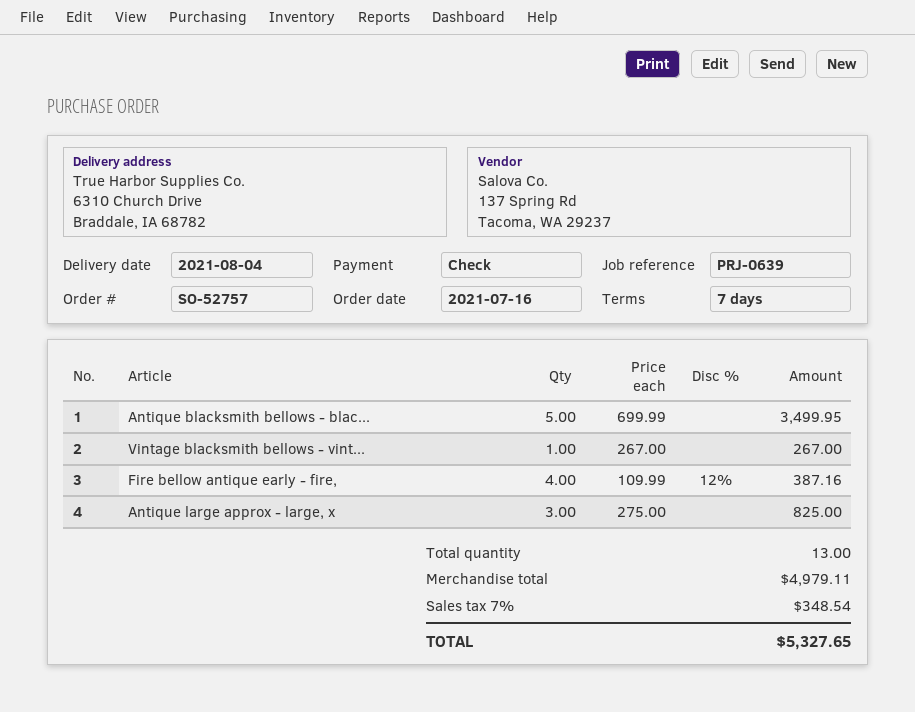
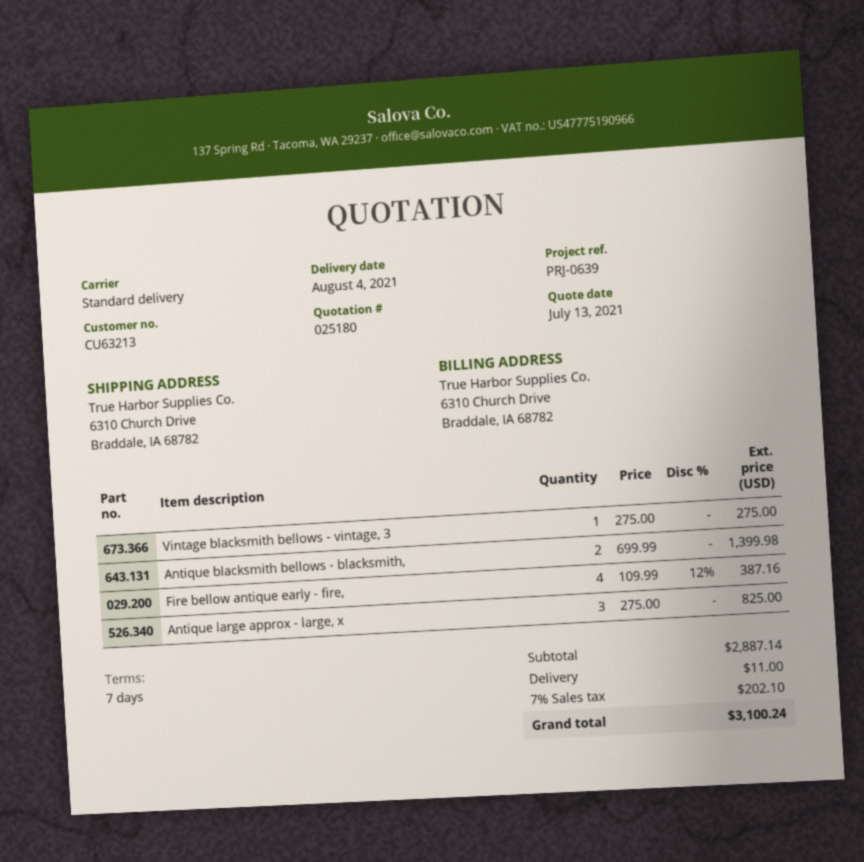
Antique blacksmith bellows - blac...: 5 x 699.99 = 3499.95 -> 2 x 699.99 = 1399.98
Vintage blacksmith bellows - vint...: 1 x 267.00 = 267.00 -> 1 x 275.00 = 275.00
subtotal: 4979.11 -> 2887.14
shipping: none -> 11.00
tax: 7% = 348.54 -> 7% = 202.10
total: 5327.65 -> 3100.24

